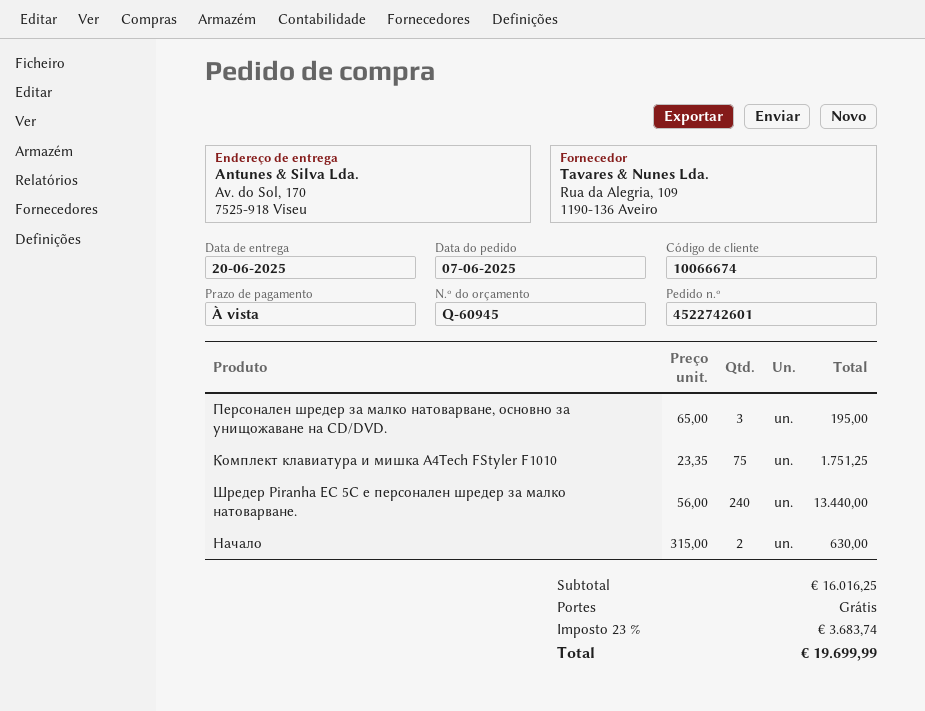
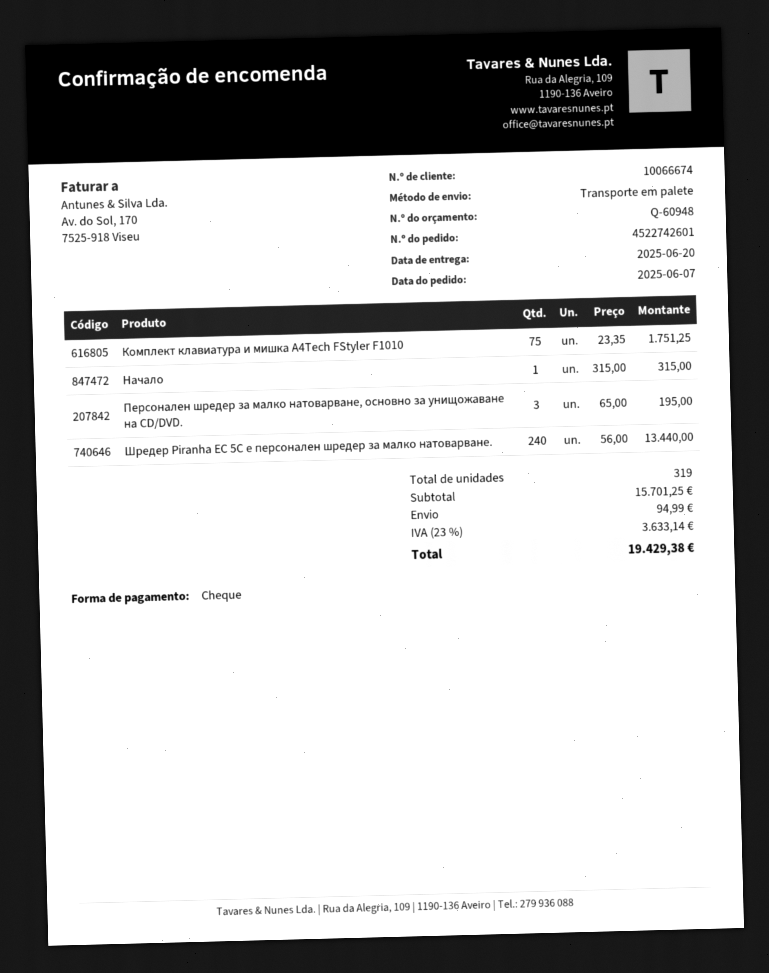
quote number: Q-60945 -> Q-60948
Начало: 2 x 315.00 = 630.00 -> 1 x 315.00 = 315.00
subtotal: 16016.25 -> 15701.25
shipping: 0.00 -> 94.99
tax: 23% = 3683.74 -> 23% = 3633.14
total: 19699.99 -> 19429.38

